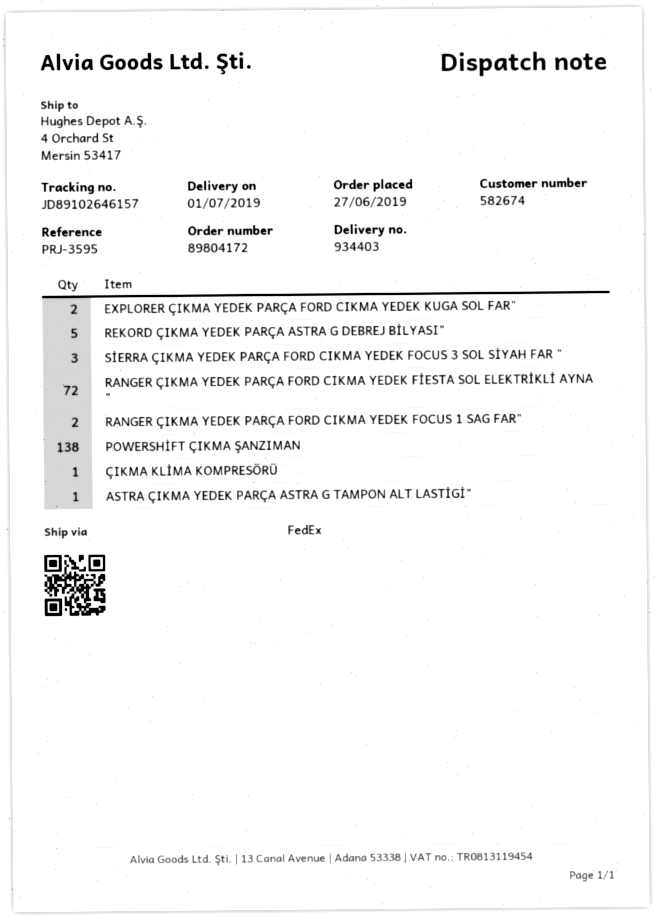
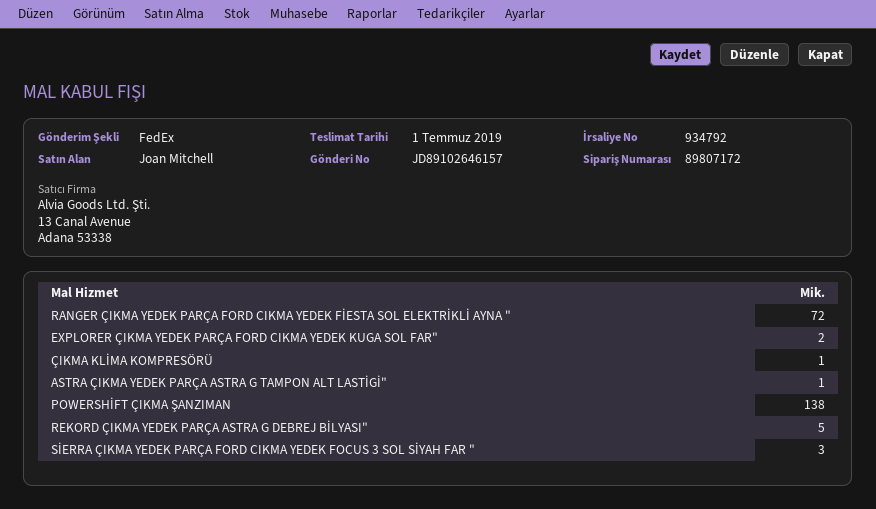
order number: 89804172 -> 89807172
delivery note number: 934403 -> 934792
RANGER ÇIKMA YEDEK PARÇA FORD CIKMA YEDEK FOCUS 1 SAG FAR": 2 -> none

